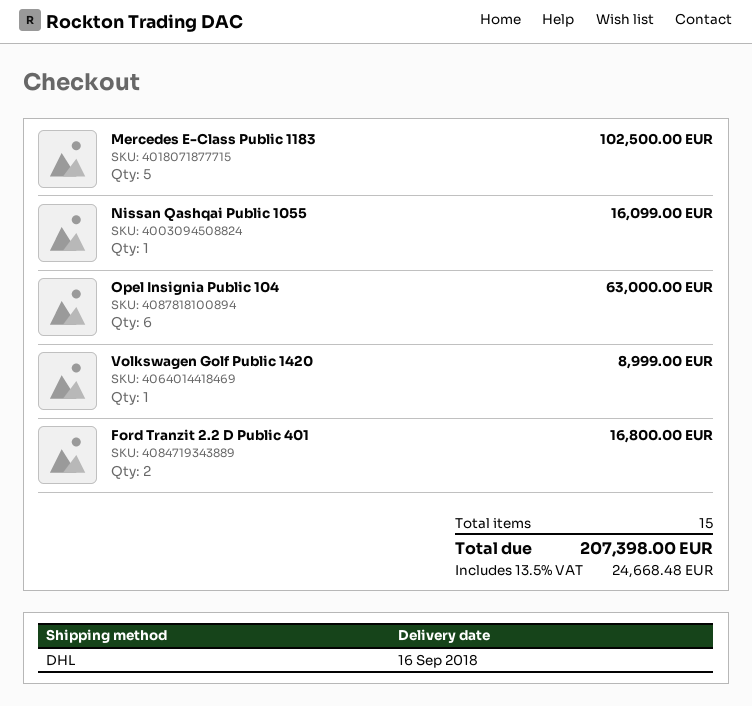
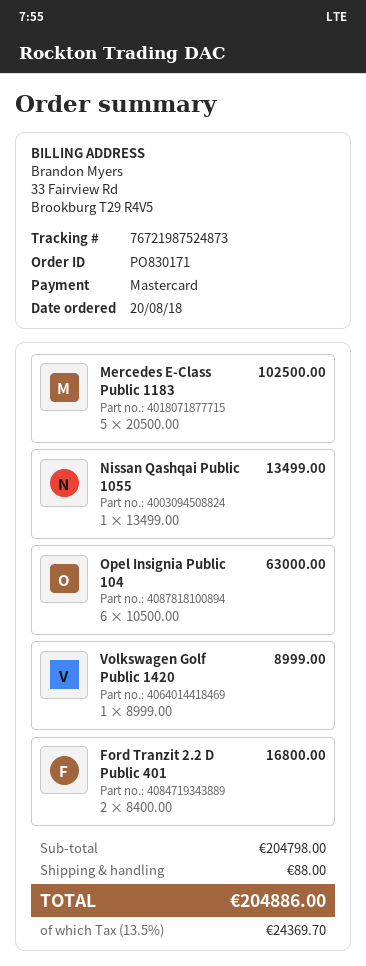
Nissan Qashqai Public 1055: 1 for 16099.00 -> 1 for 13499.00
shipping: none -> 88.00
tax: 13.5% = 24668.48 -> 13.5% = 24369.70
total: 207398.00 -> 204886.00

